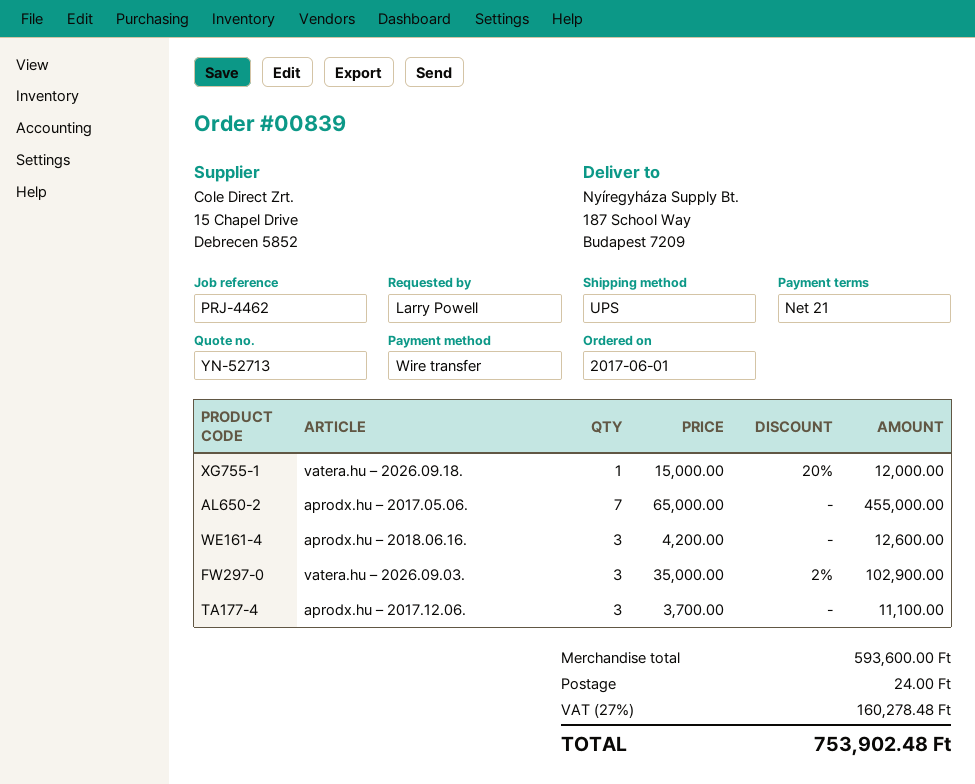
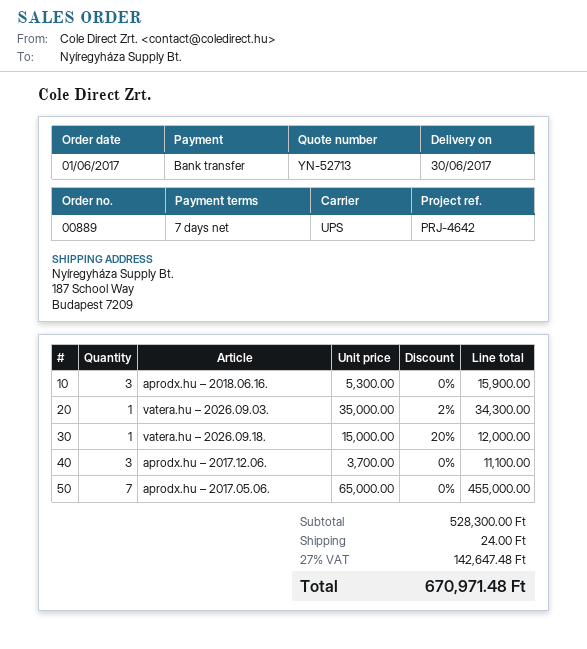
order number: 00839 -> 00889
payment terms: 21 days -> 7 days
reference: PRJ-4462 -> PRJ-4642
aprodx.hu – 2018.06.16.: 3 x 4200.00 = 12600.00 -> 3 x 5300.00 = 15900.00
vatera.hu – 2026.09.03.: 3 x 35000.00 - 2% = 102900.00 -> 1 x 35000.00 - 2% = 34300.00
subtotal: 593600.00 -> 528300.00
tax: 27% = 160278.48 -> 27% = 142647.48
total: 753902.48 -> 670971.48

